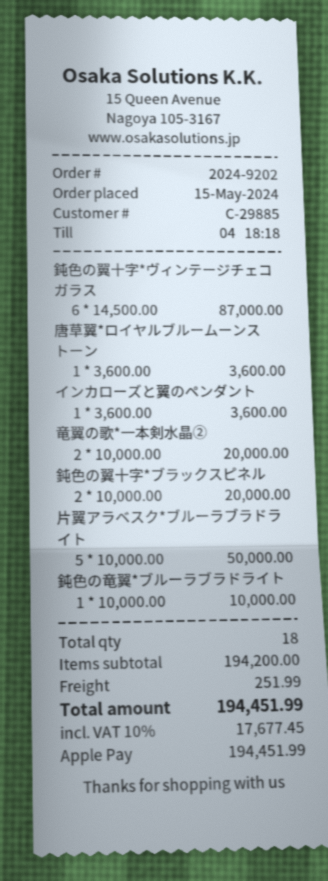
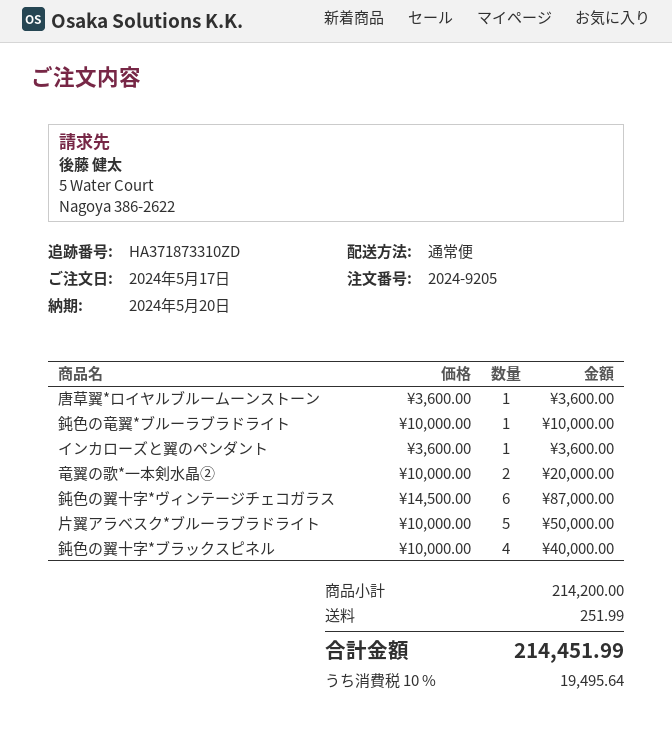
order number: 2024-9202 -> 2024-9205
order date: 2024-05-15 -> 2024-05-17
鈍色の翼十字*ブラックスピネル: 2 x 10000.00 = 20000.00 -> 4 x 10000.00 = 40000.00
subtotal: 194200.00 -> 214200.00
tax: 10% = 17677.45 -> 10% = 19495.64
total: 194451.99 -> 214451.99

